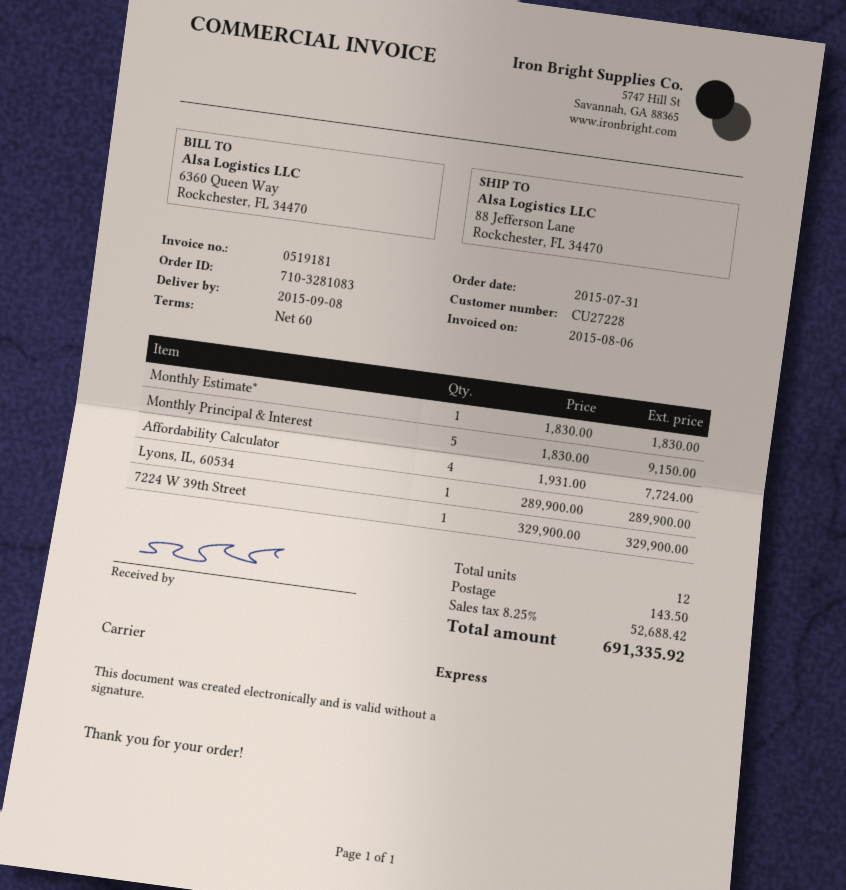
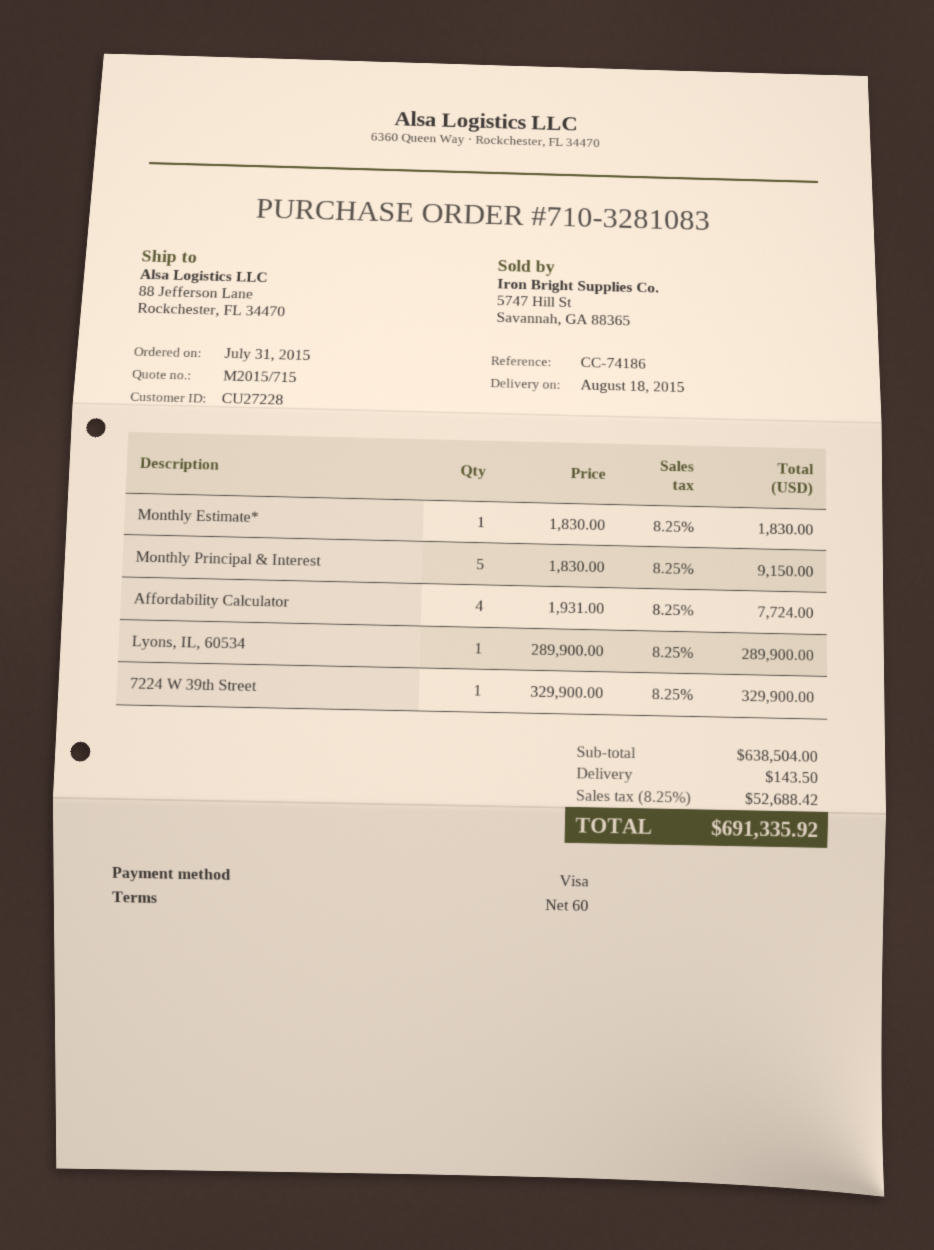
delivery date: 2015-09-08 -> 2015-08-18

